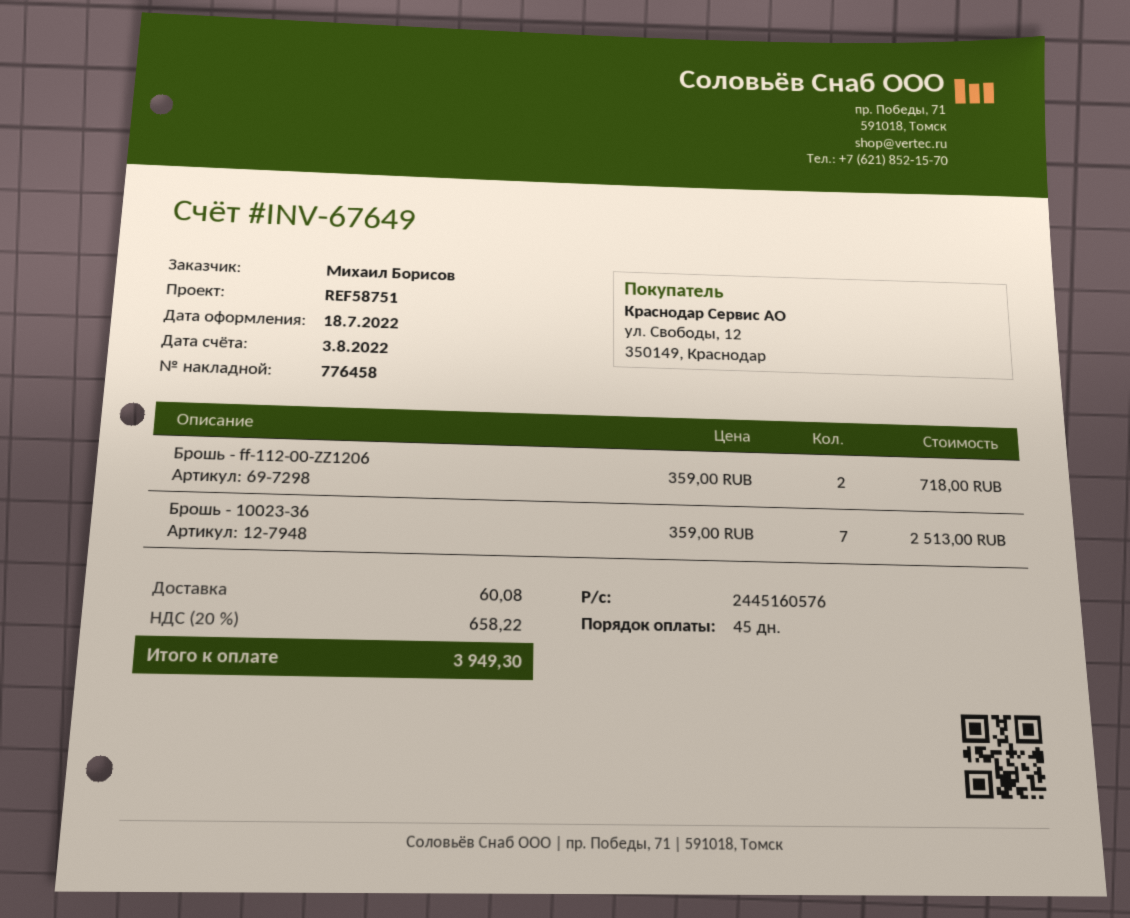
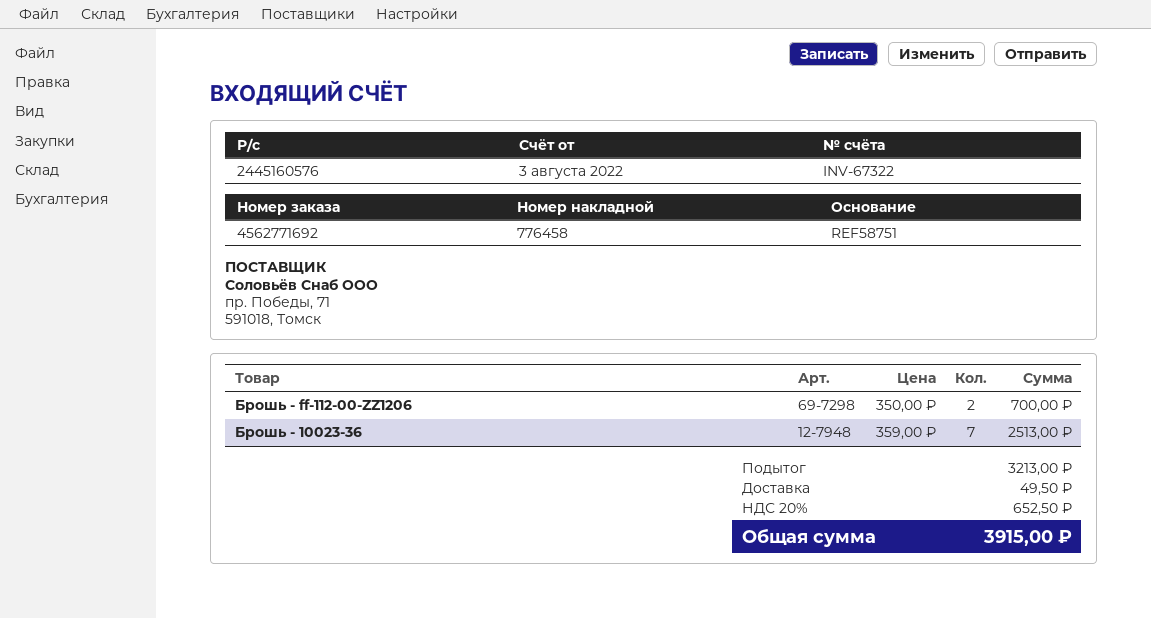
invoice number: INV-67649 -> INV-67322
Брошь - ff-112-00-ZZ1206: 2 x 359.00 = 718.00 -> 2 x 350.00 = 700.00
shipping: 60.08 -> 49.50
tax: 20% = 658.22 -> 20% = 652.50
total: 3949.30 -> 3915.00

